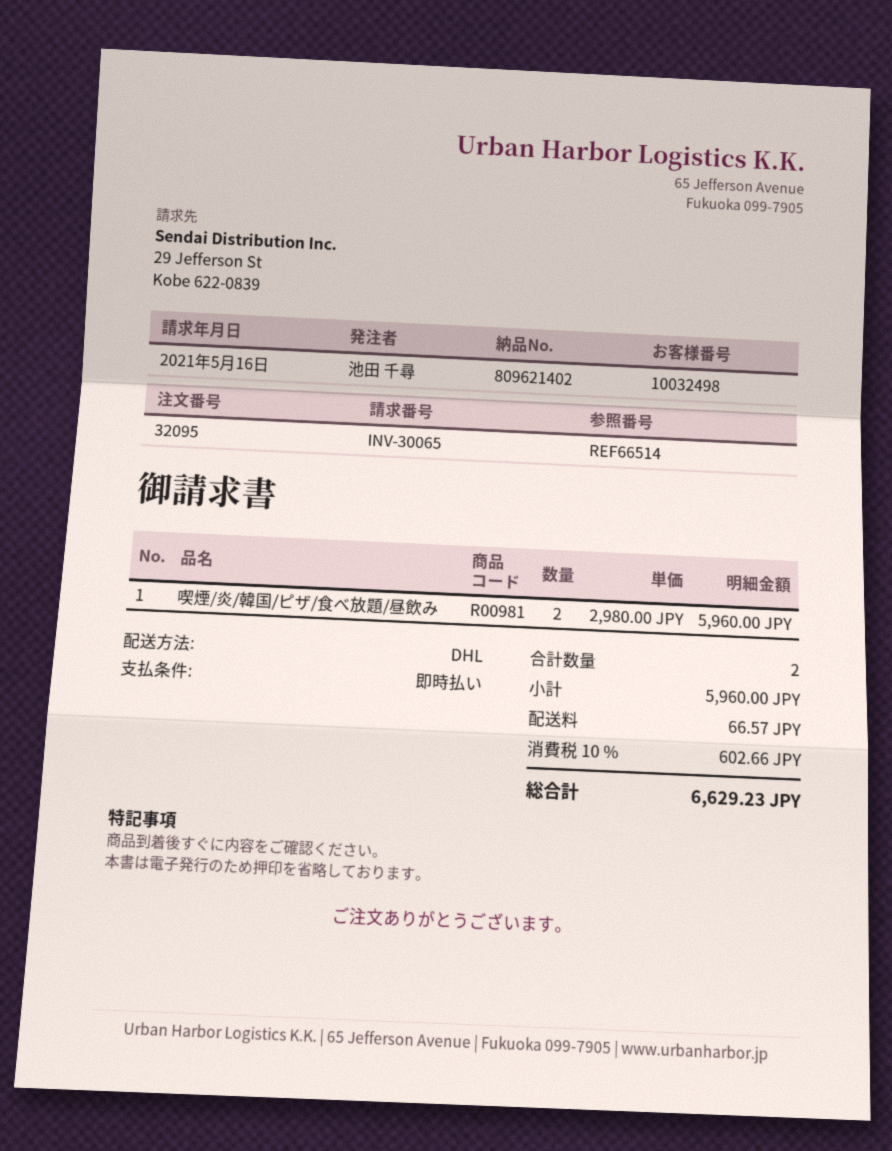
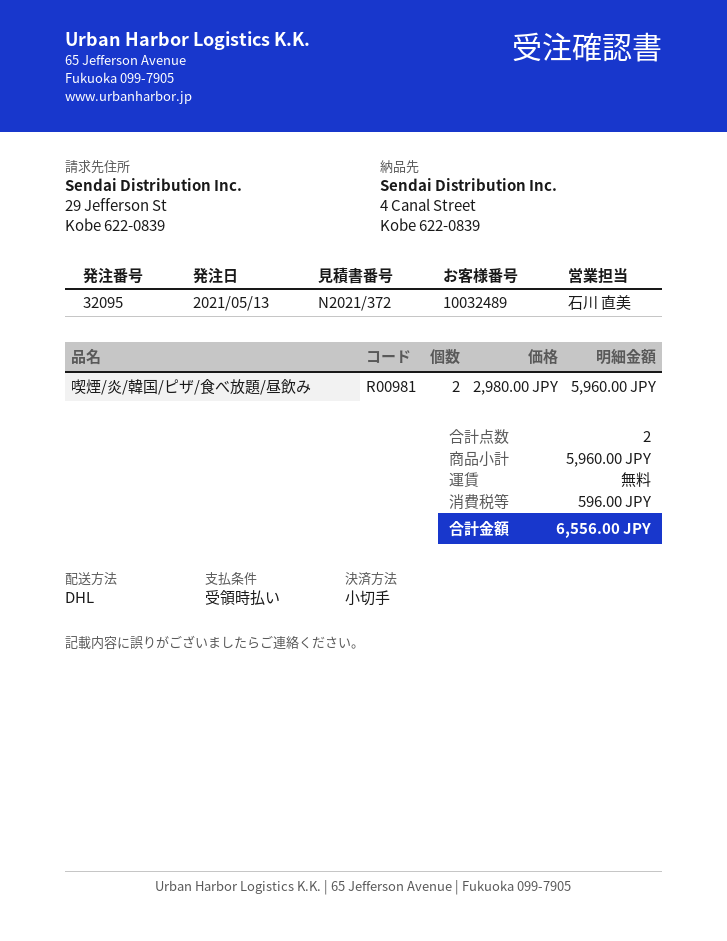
customer number: 10032498 -> 10032489
shipping: 66.57 -> 0.00
tax: 602.66 -> 596.00
total: 6629.23 -> 6556.00

